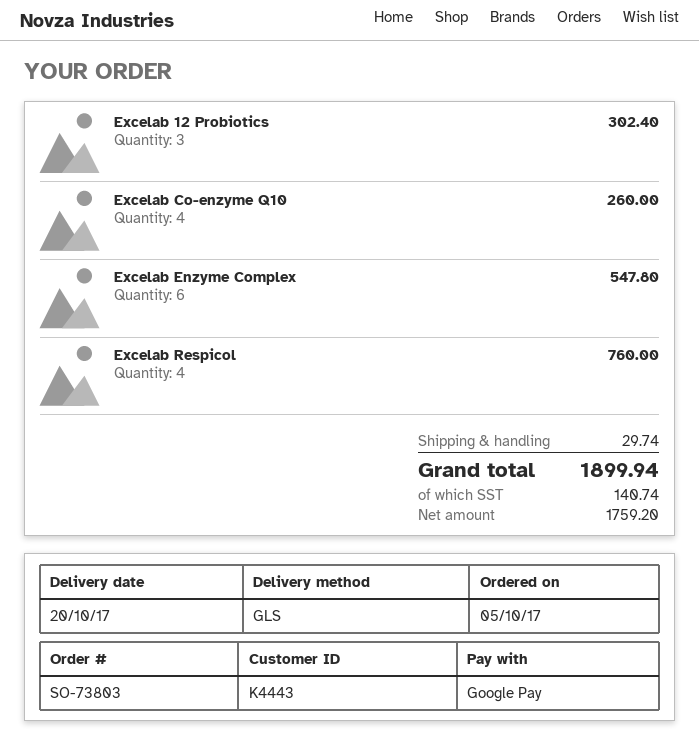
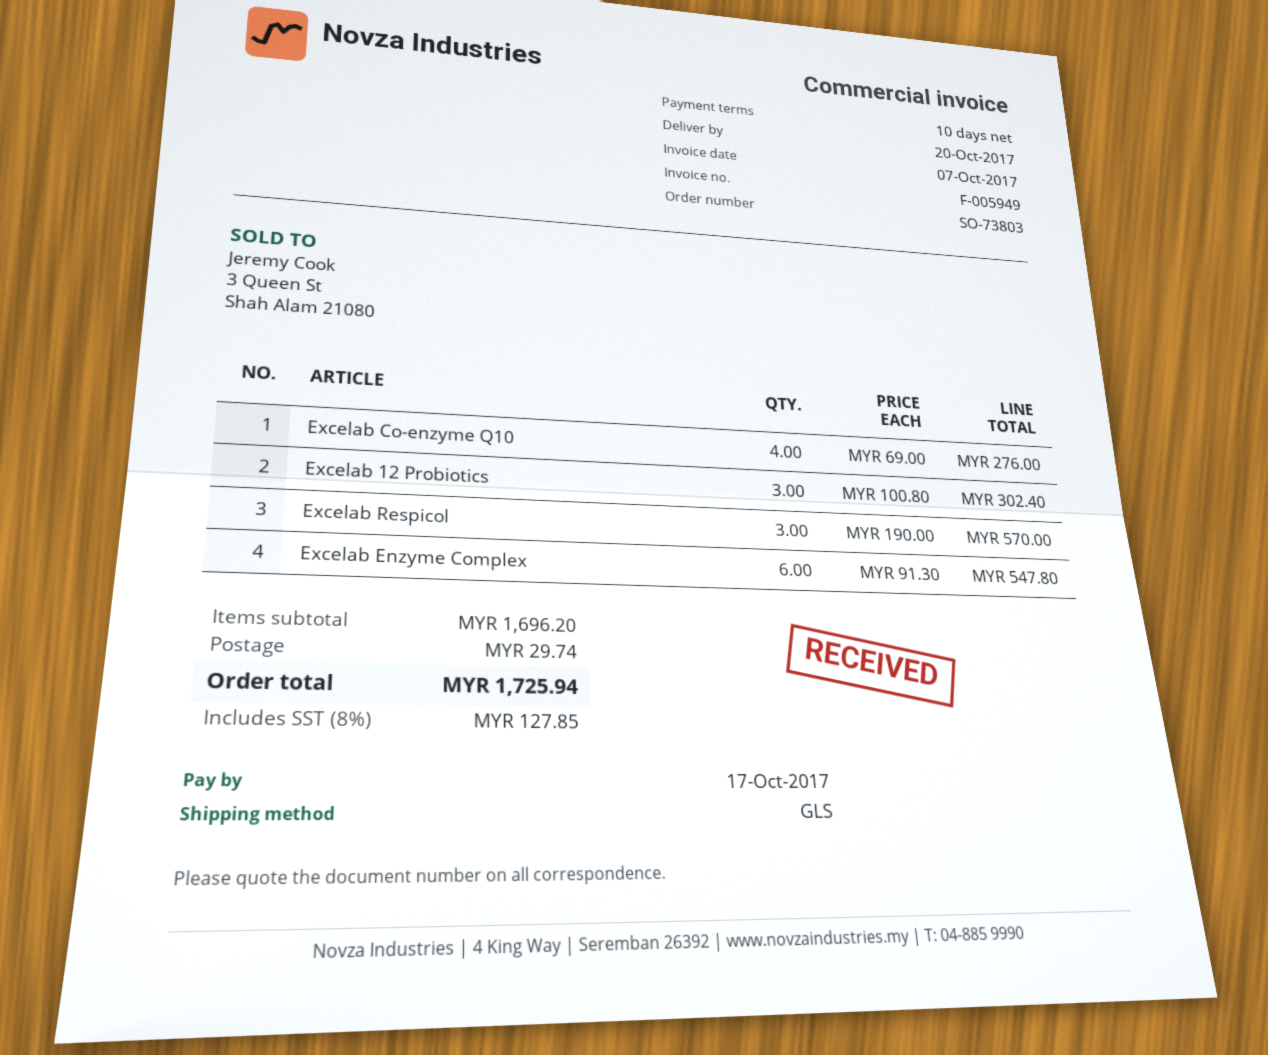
Excelab Co-enzyme Q10: 4 for 260.00 -> 4 for 276.00
Excelab Respicol: 4 for 760.00 -> 3 for 570.00
tax: 140.74 -> 127.85
total: 1899.94 -> 1725.94

